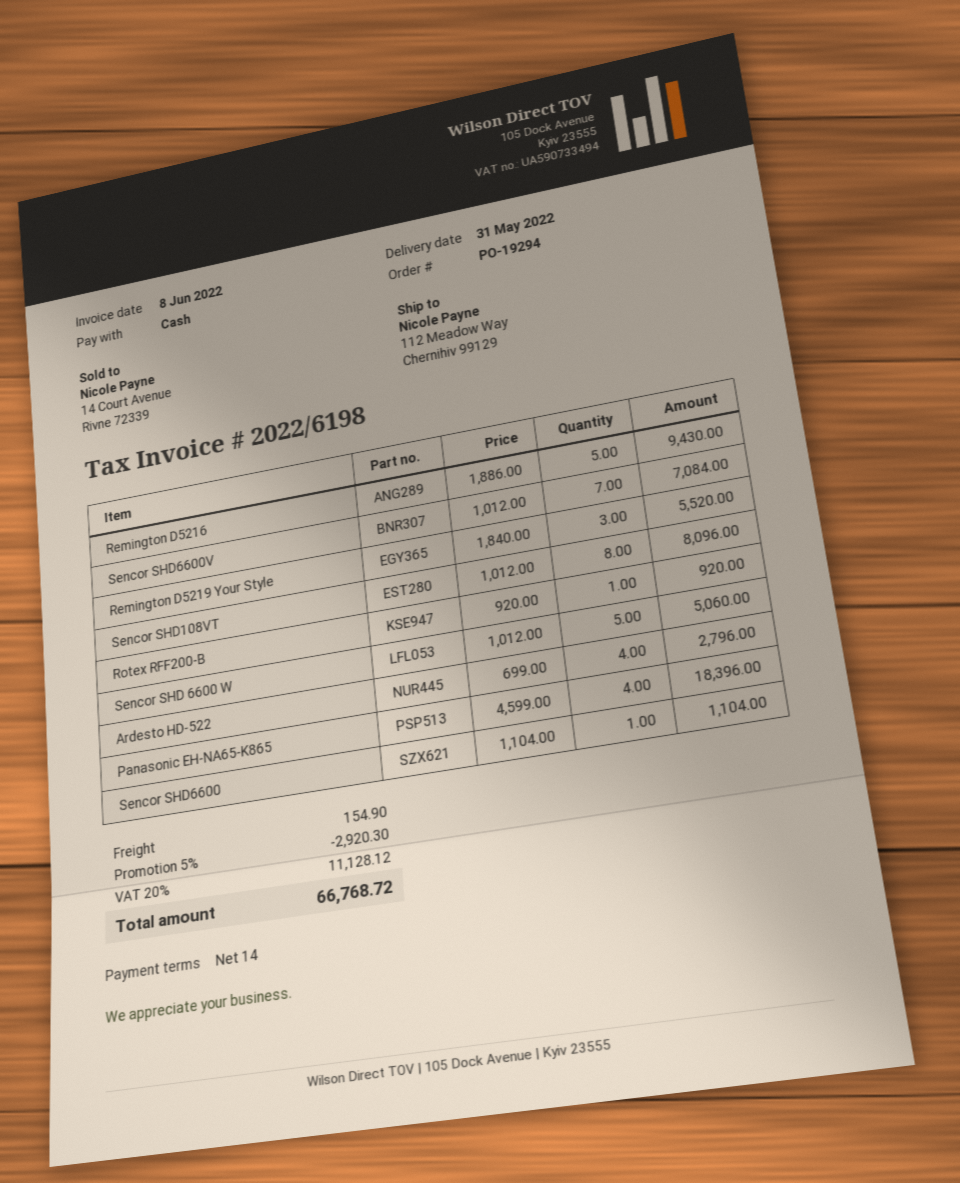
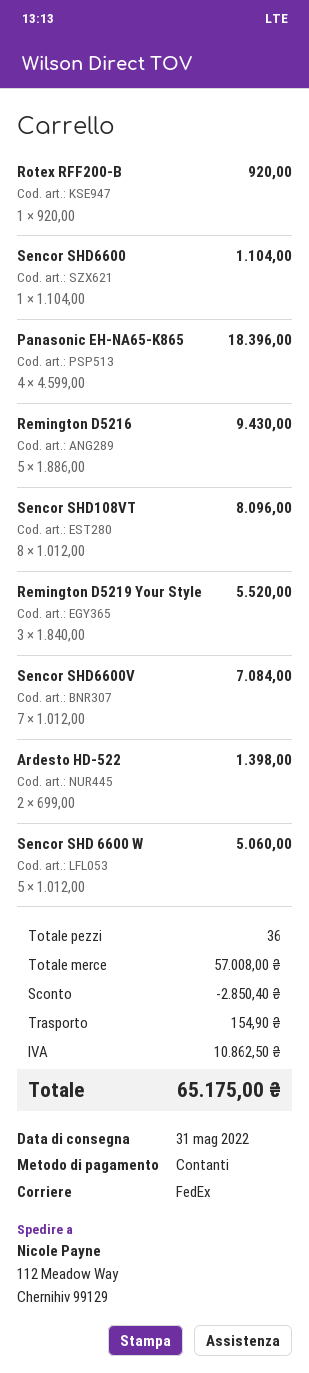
Ardesto HD-522: 4 x 699.00 = 2796.00 -> 2 x 699.00 = 1398.00
discount: 2920.30 -> 2850.40
tax: 11128.12 -> 10862.50
total: 66768.72 -> 65175.00

